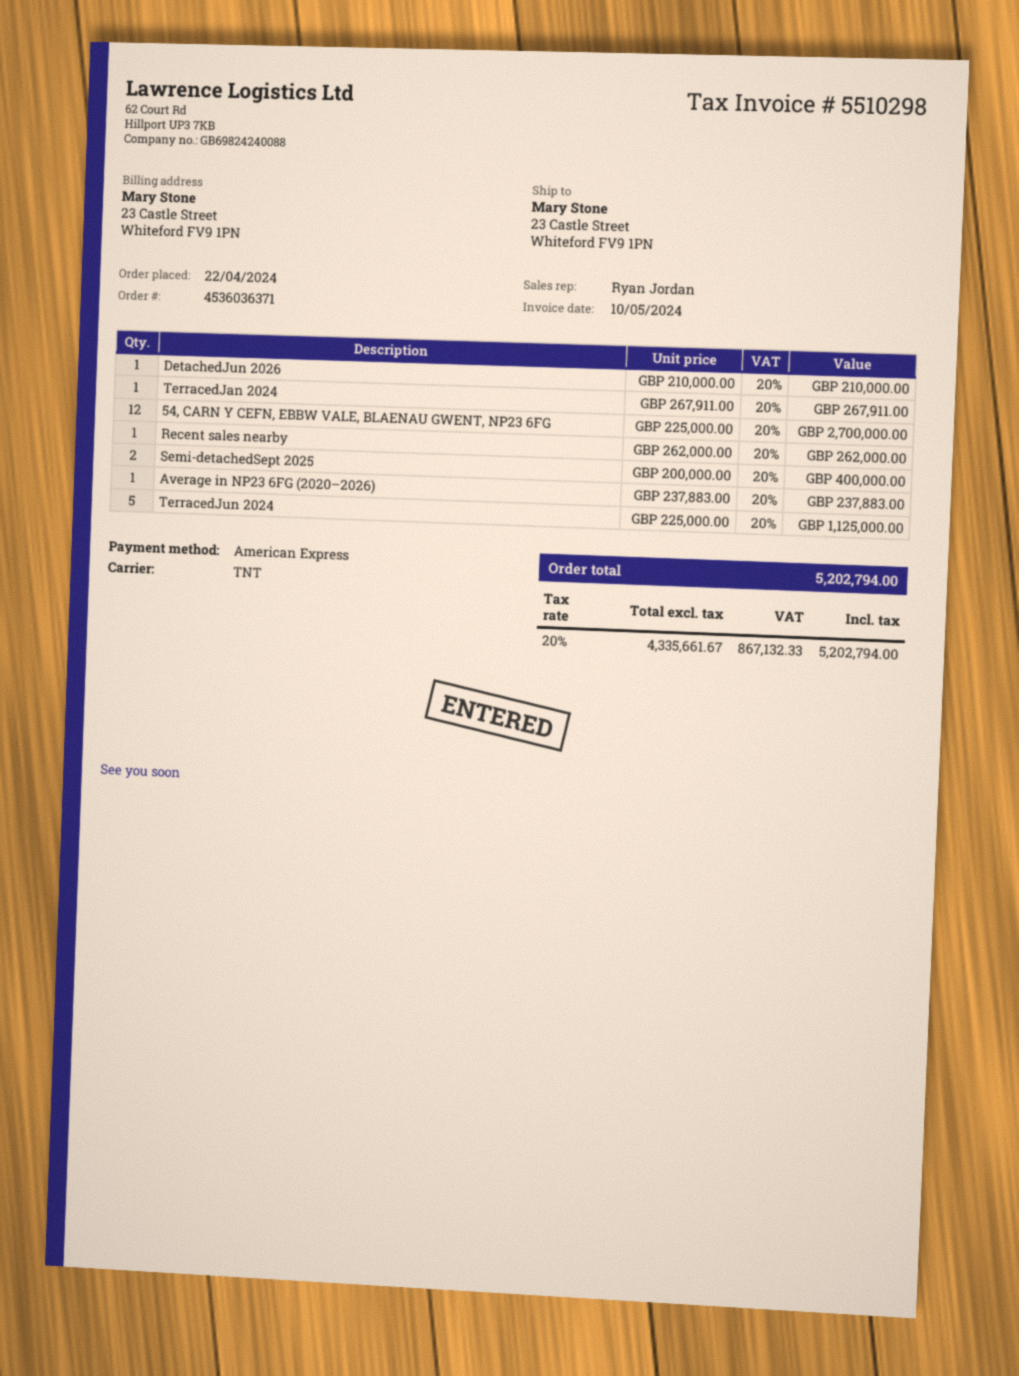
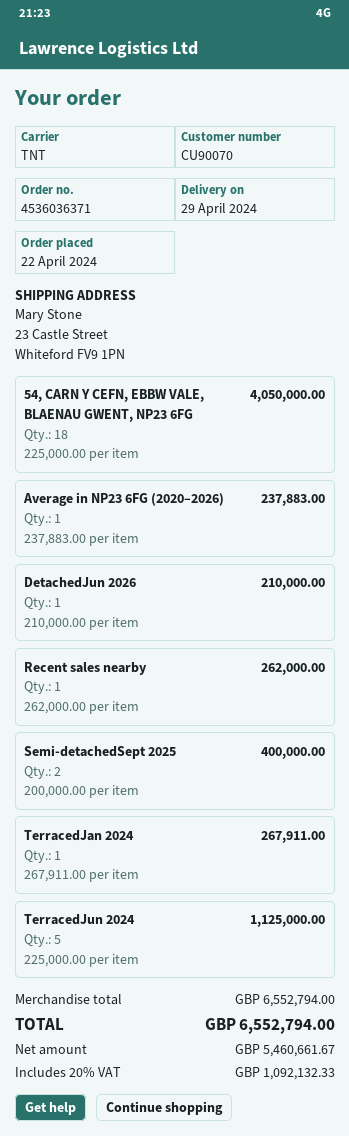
54, CARN Y CEFN, EBBW VALE, BLAENAU GWENT, NP23 6FG: 12 x 225000.00 = 2700000.00 -> 18 x 225000.00 = 4050000.00
net: 4335661.67 -> 5460661.67
tax: 20% = 867132.33 -> 20% = 1092132.33
total: 5202794.00 -> 6552794.00

